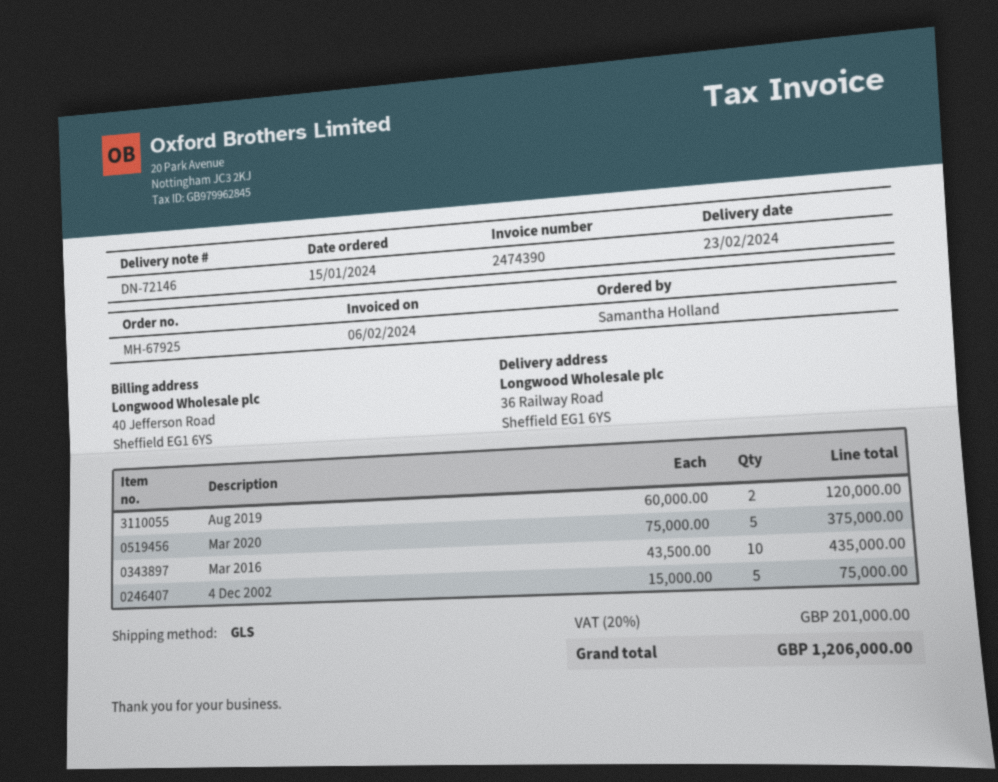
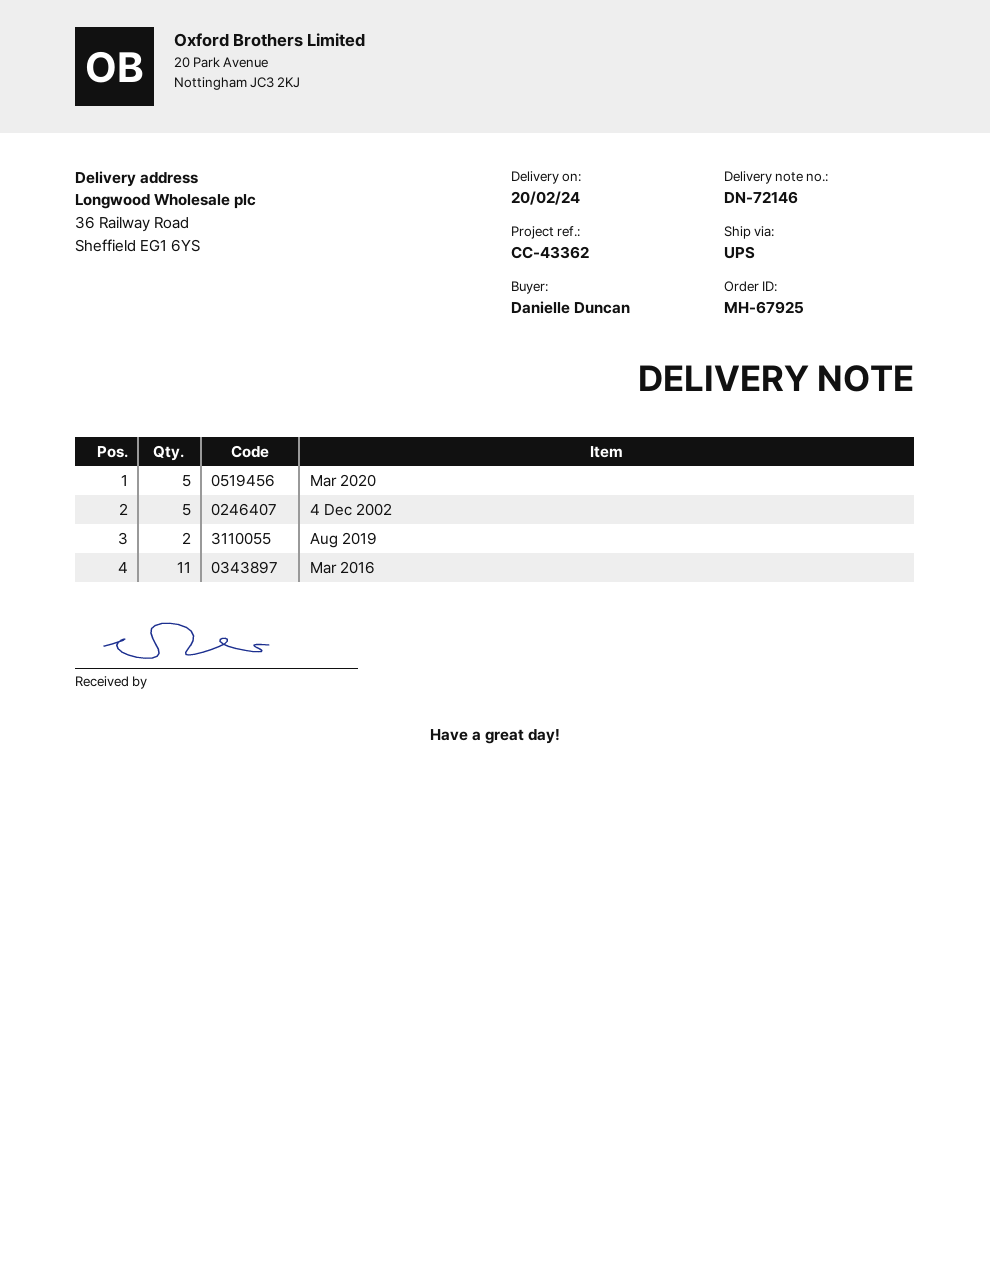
delivery date: 2024-02-23 -> 2024-02-20
ordered by: Samantha Holland -> Danielle Duncan
shipping method: GLS -> UPS
Mar 2016: 10 -> 11

